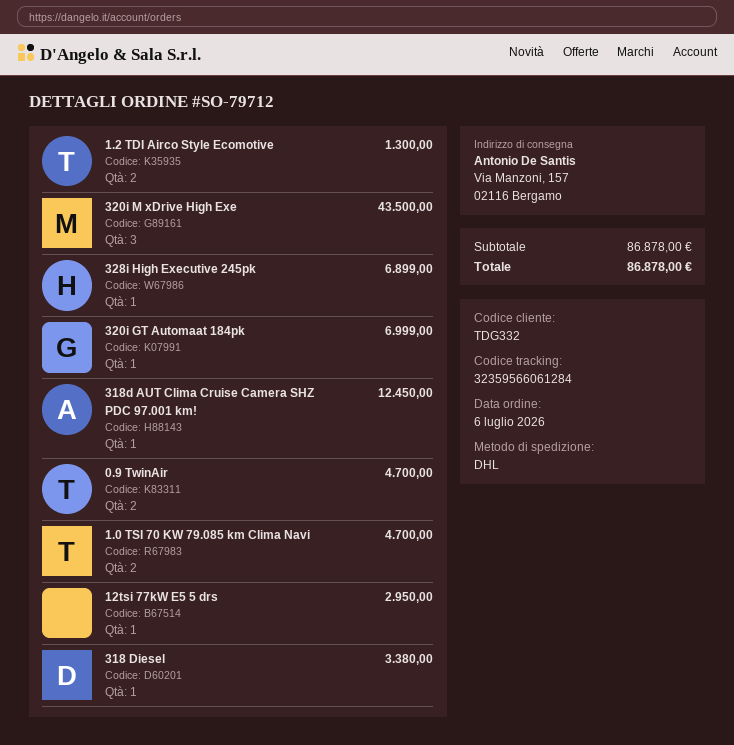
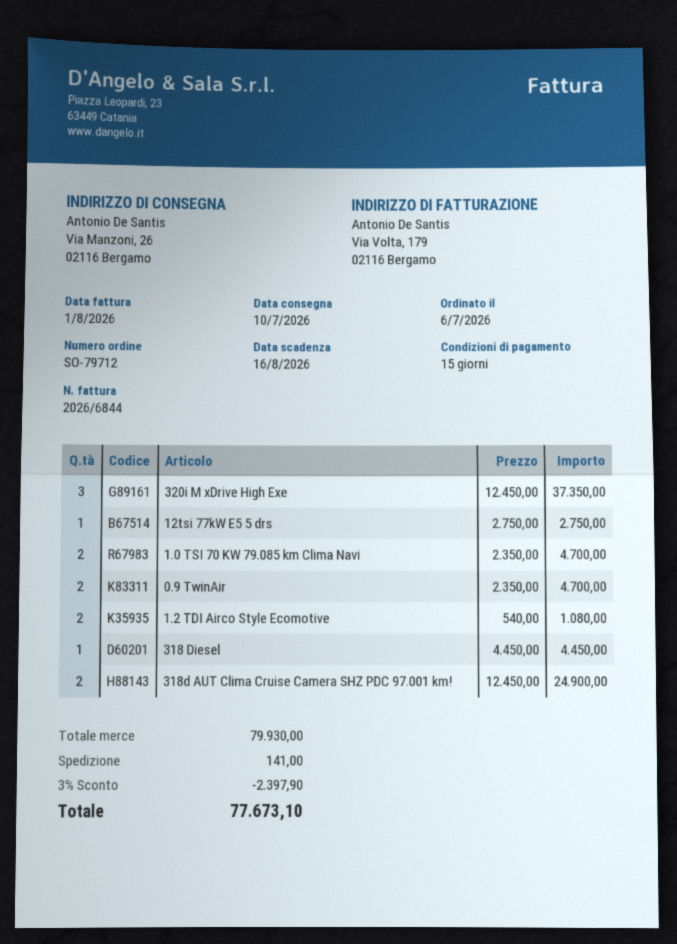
ship to: Via Manzoni, 157, 02116 Bergamo -> Via Manzoni, 26, 02116 Bergamo
1.2 TDI Airco Style Ecomotive: 2 for 1300.00 -> 2 for 1080.00
320i M xDrive High Exe: 3 for 43500.00 -> 3 for 37350.00
328i High Executive 245pk: 1 for 6899.00 -> none
320i GT Automaat 184pk: 1 for 6999.00 -> none
318d AUT Clima Cruise Camera SHZ PDC 97.001 km!: 1 for 12450.00 -> 2 for 24900.00
12tsi 77kW E5 5 drs: 1 for 2950.00 -> 1 for 2750.00
318 Diesel: 1 for 3380.00 -> 1 for 4450.00
subtotal: 86878.00 -> 79930.00
discount: none -> 3% = 2397.90
shipping: none -> 141.00
total: 86878.00 -> 77673.10

